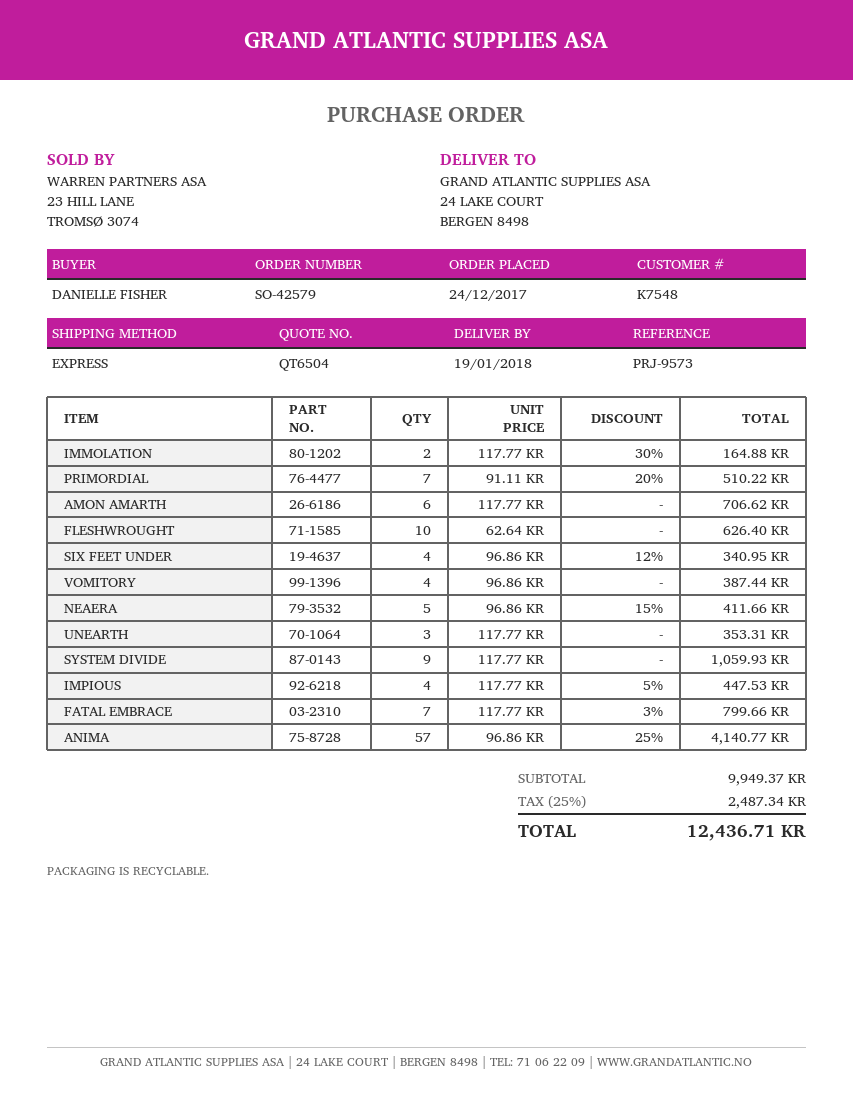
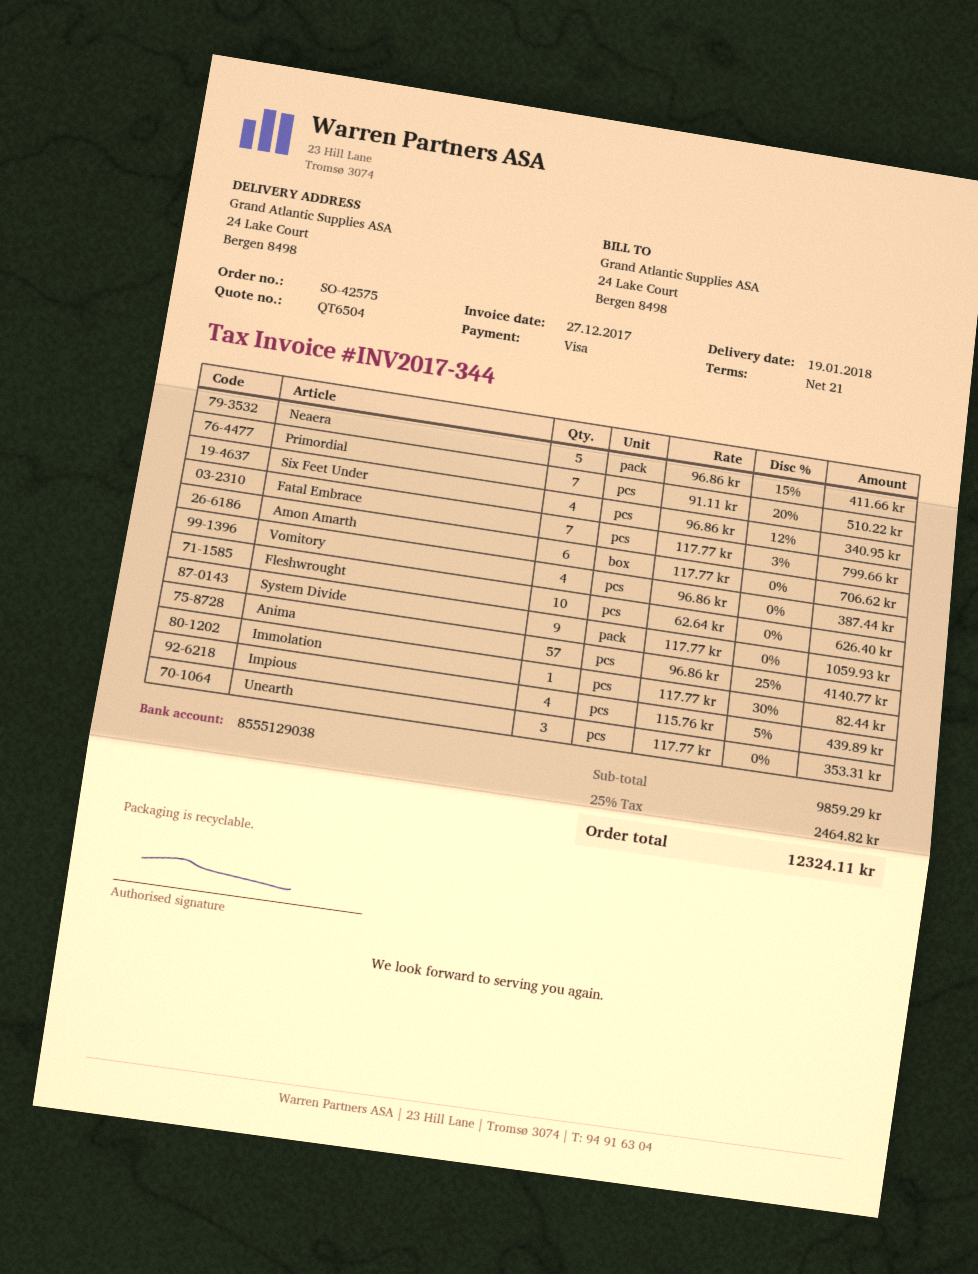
order number: SO-42579 -> SO-42575
IMMOLATION: 2 x 117.77 - 30% = 164.88 -> 1 x 117.77 - 30% = 82.44
IMPIOUS: 4 x 117.77 - 5% = 447.53 -> 4 x 115.76 - 5% = 439.89
subtotal: 9949.37 -> 9859.29
tax: 25% = 2487.34 -> 25% = 2464.82
total: 12436.71 -> 12324.11

